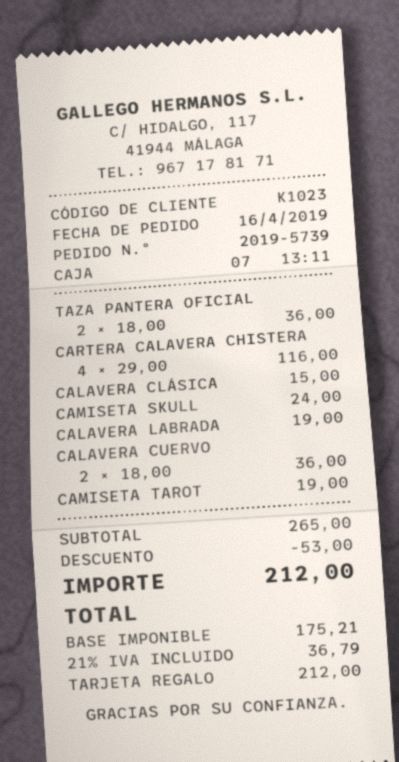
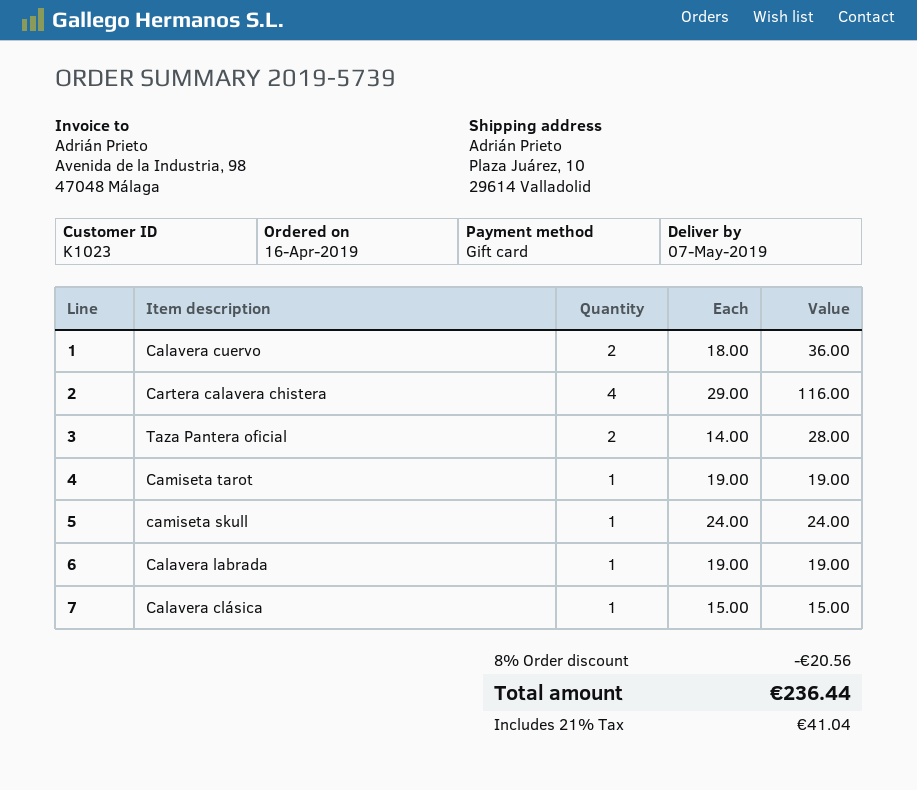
TAZA PANTERA OFICIAL: 2 x 18.00 = 36.00 -> 2 x 14.00 = 28.00
discount: 53.00 -> 20.56
tax: 21% = 36.79 -> 21% = 41.04
total: 212.00 -> 236.44

